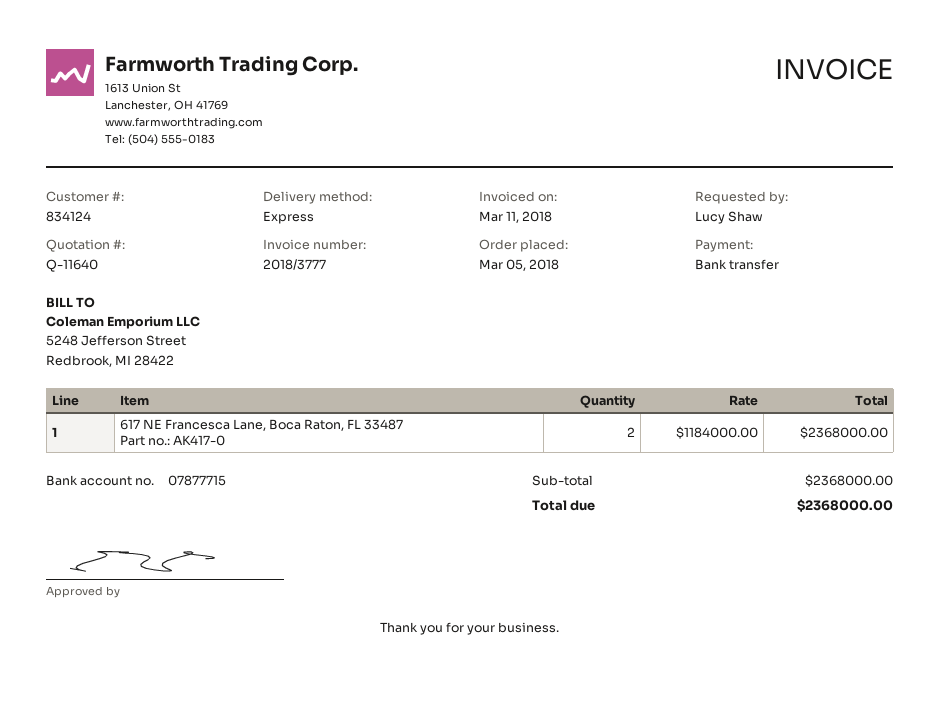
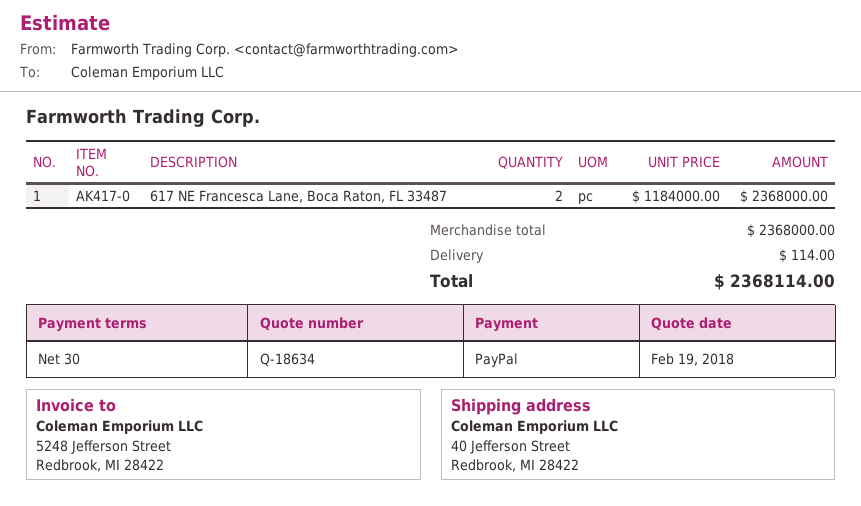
quote number: Q-11640 -> Q-18634
payment method: bank transfer -> PayPal
shipping: none -> 114.00
total: 2368000.00 -> 2368114.00

